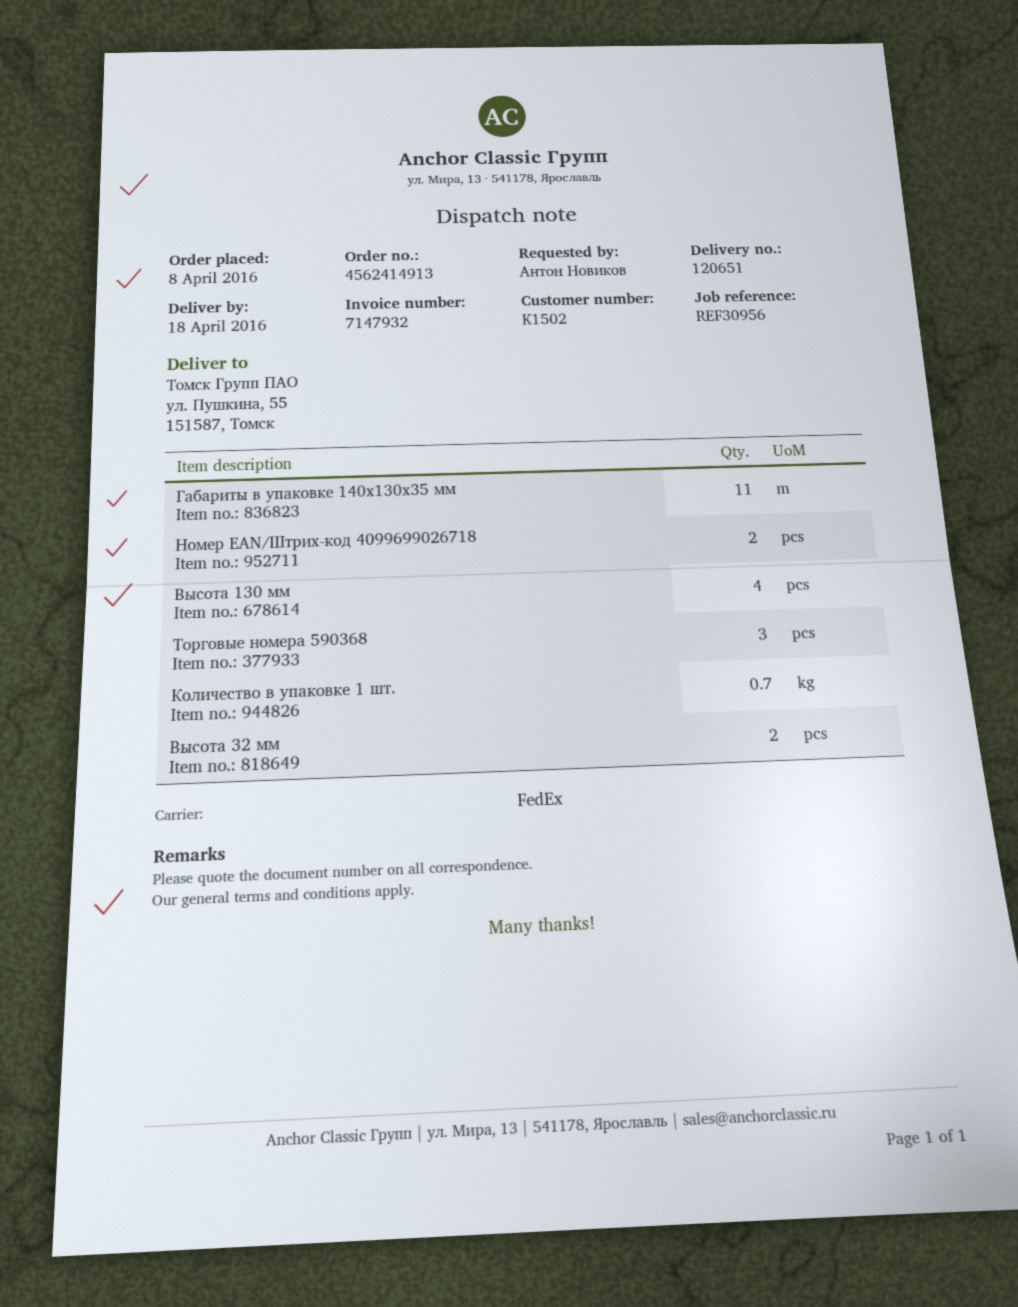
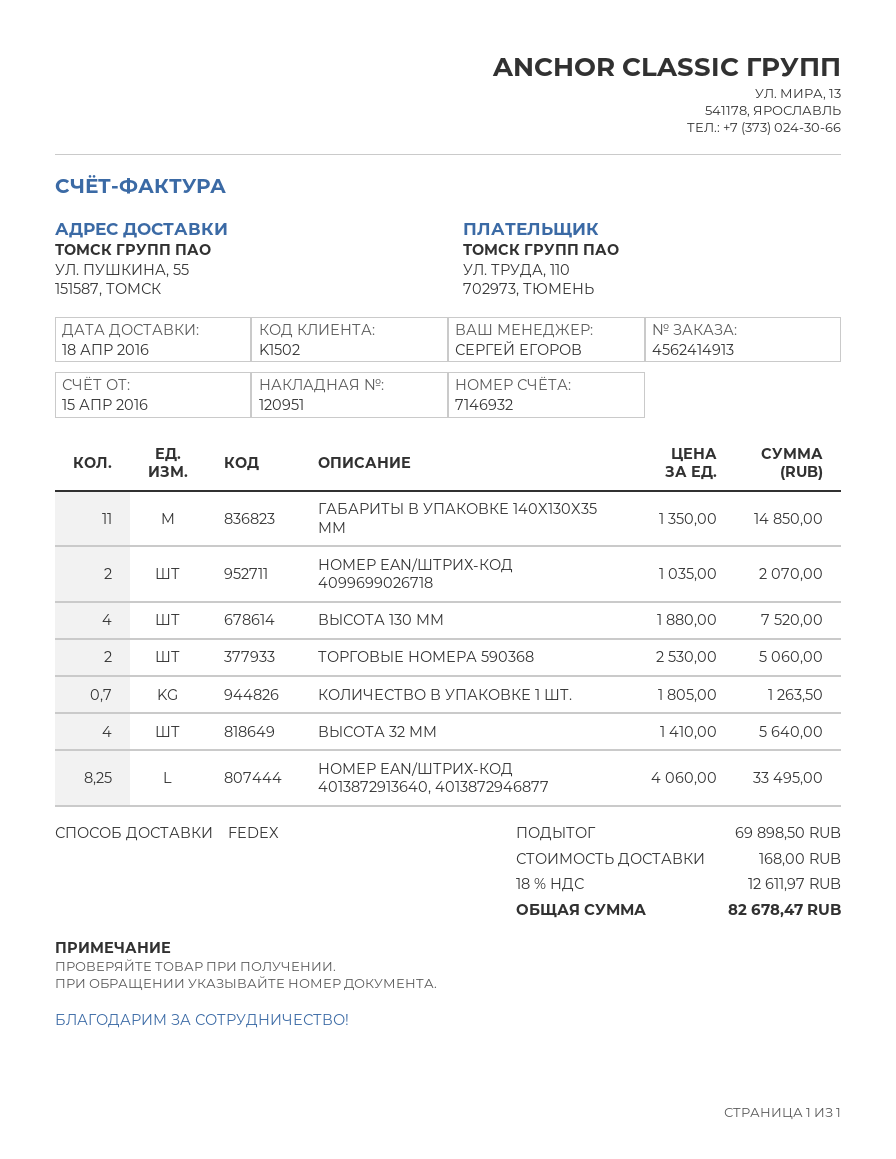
delivery note number: 120651 -> 120951
invoice number: 7147932 -> 7146932
Торговые номера 590368: 3 -> 2
Высота 32 мм: 2 -> 4
НОМЕР EAN/ШТРИХ-КОД 4013872913640, 4013872946877: none -> 8.25

